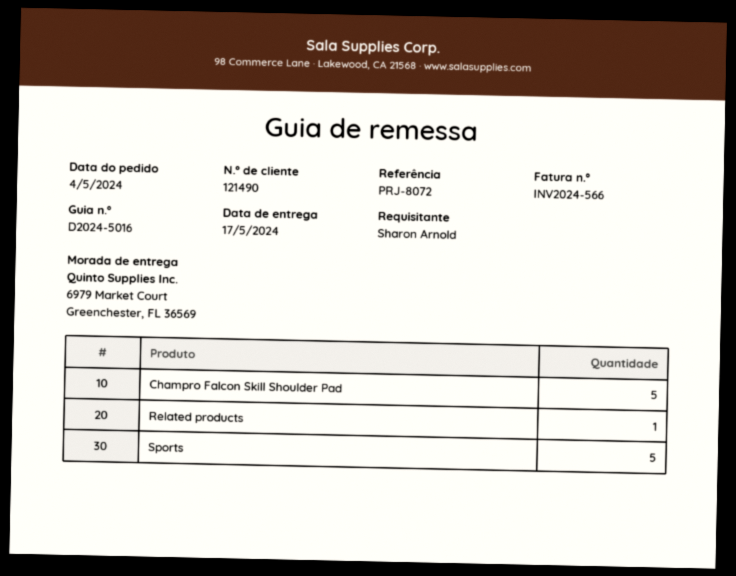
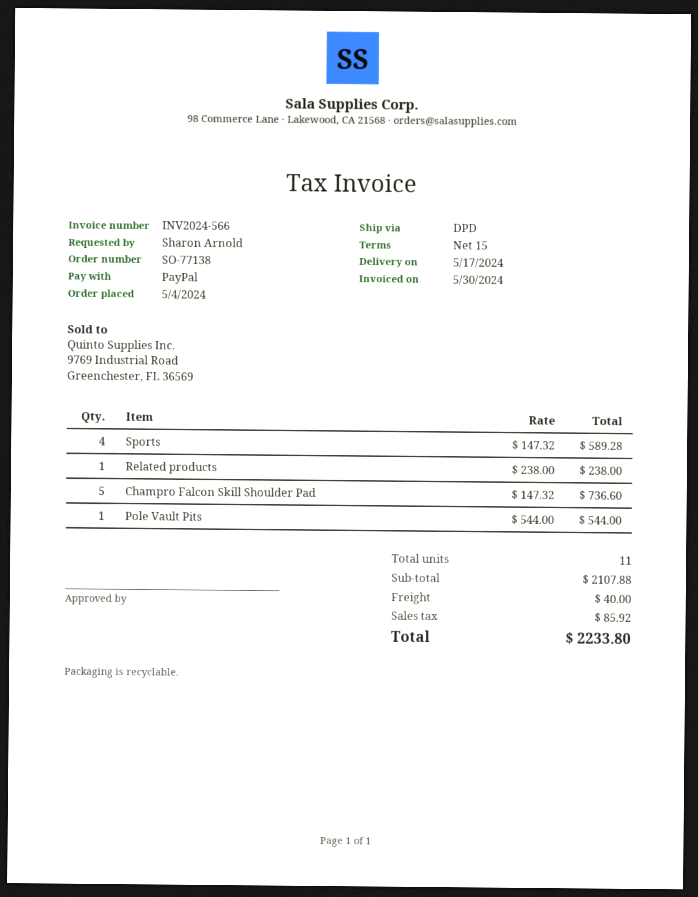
Sports: 5 -> 4
Pole Vault Pits: none -> 1

